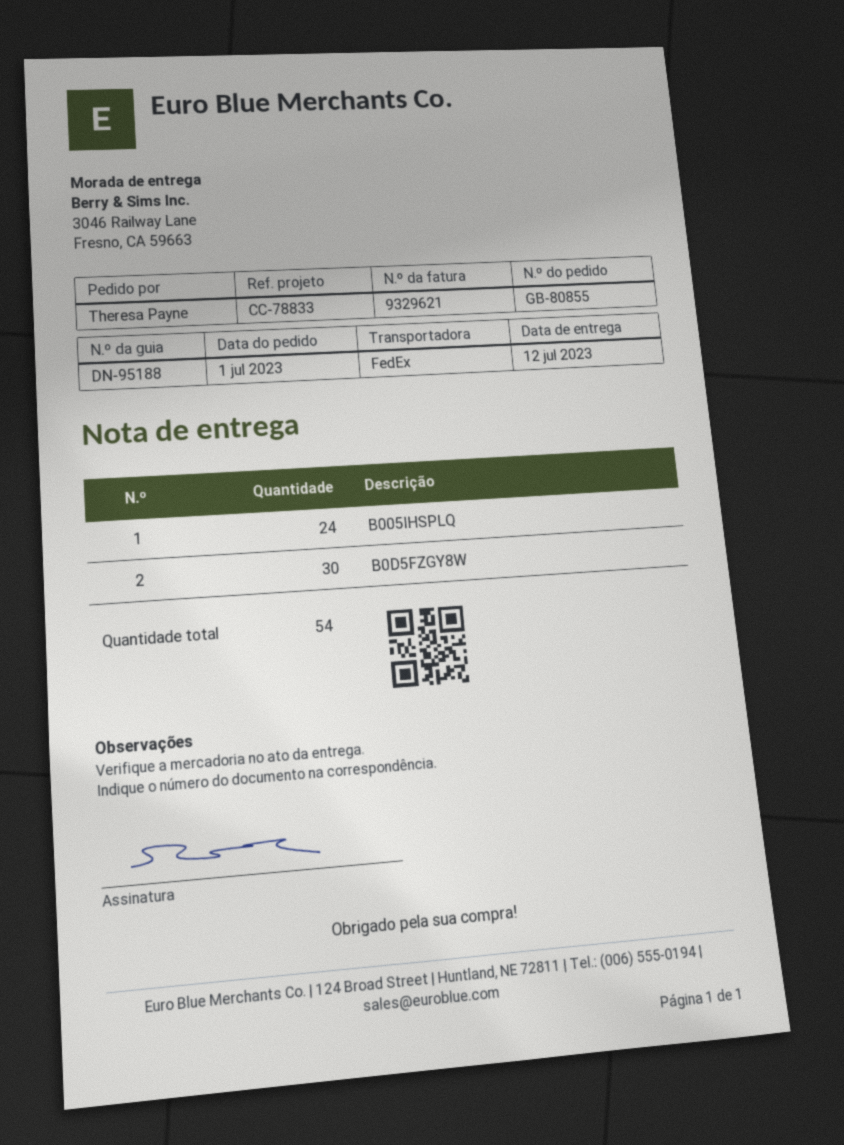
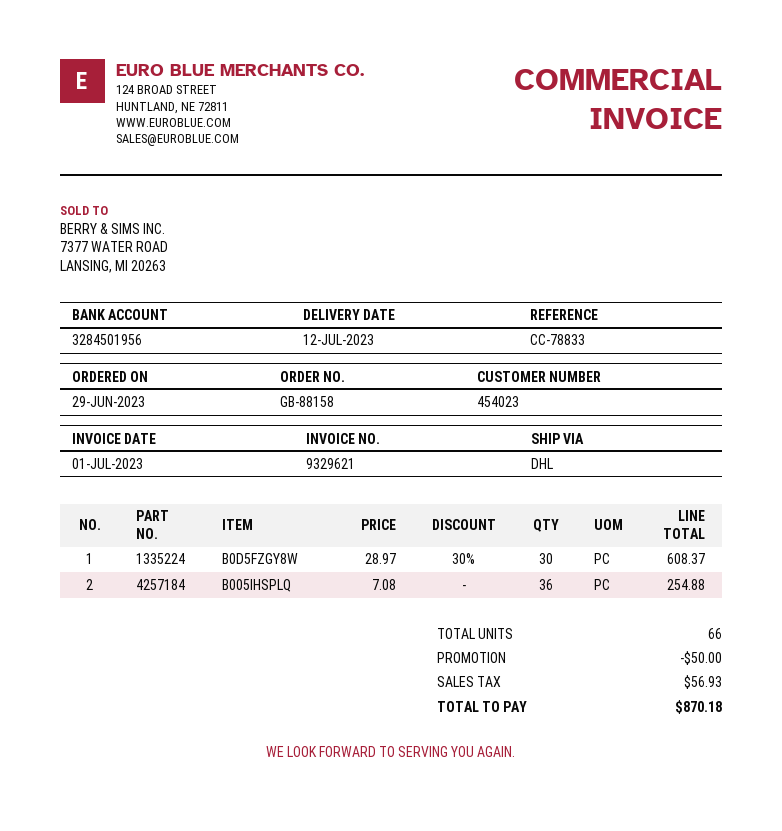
order number: GB-80855 -> GB-88158
order date: 2023-07-01 -> 2023-06-29
shipping method: FedEx -> DHL
B005IHSPLQ: 24 -> 36
total quantity: 54 -> 66

